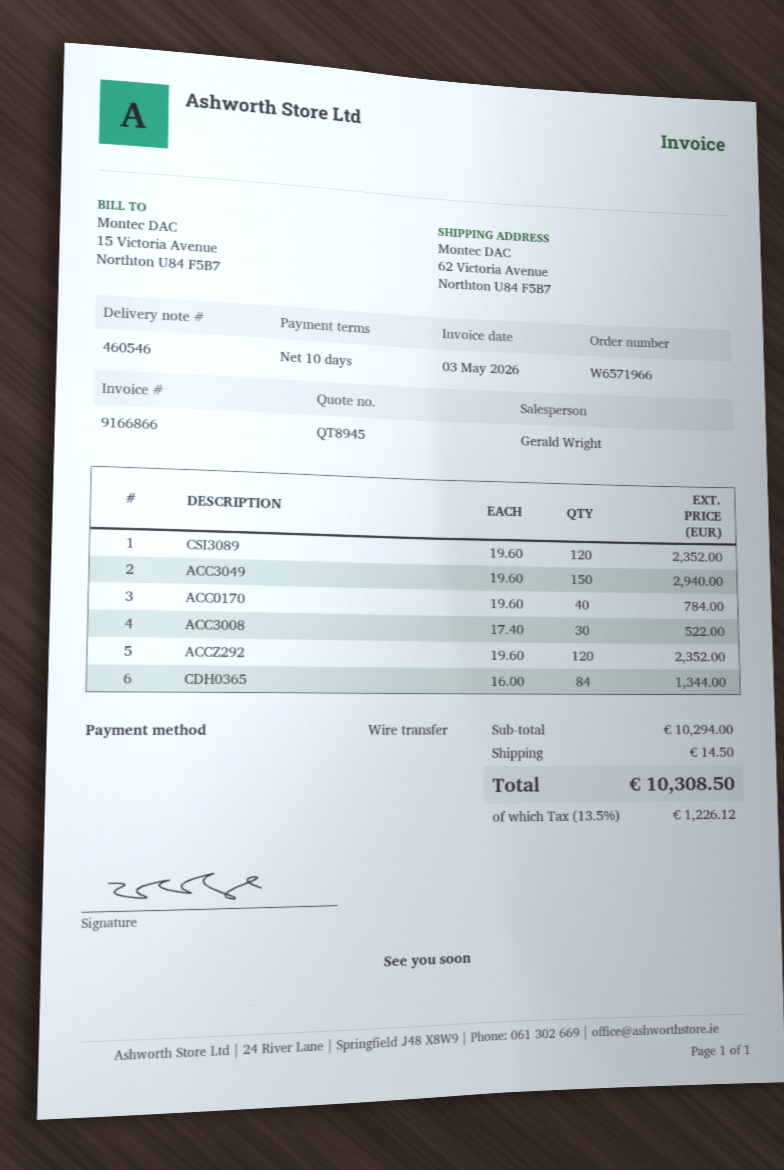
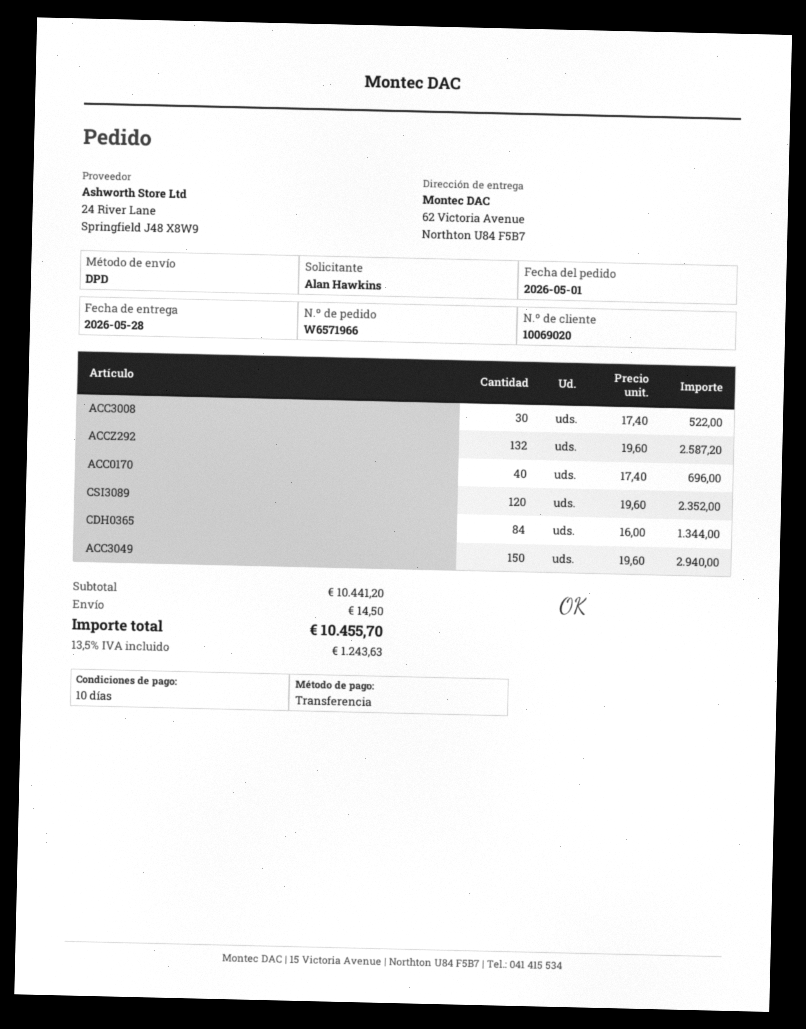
ACC0170: 40 x 19.60 = 784.00 -> 40 x 17.40 = 696.00
ACCZ292: 120 x 19.60 = 2352.00 -> 132 x 19.60 = 2587.20
subtotal: 10294.00 -> 10441.20
tax: 13.5% = 1226.12 -> 13.5% = 1243.63
total: 10308.50 -> 10455.70

